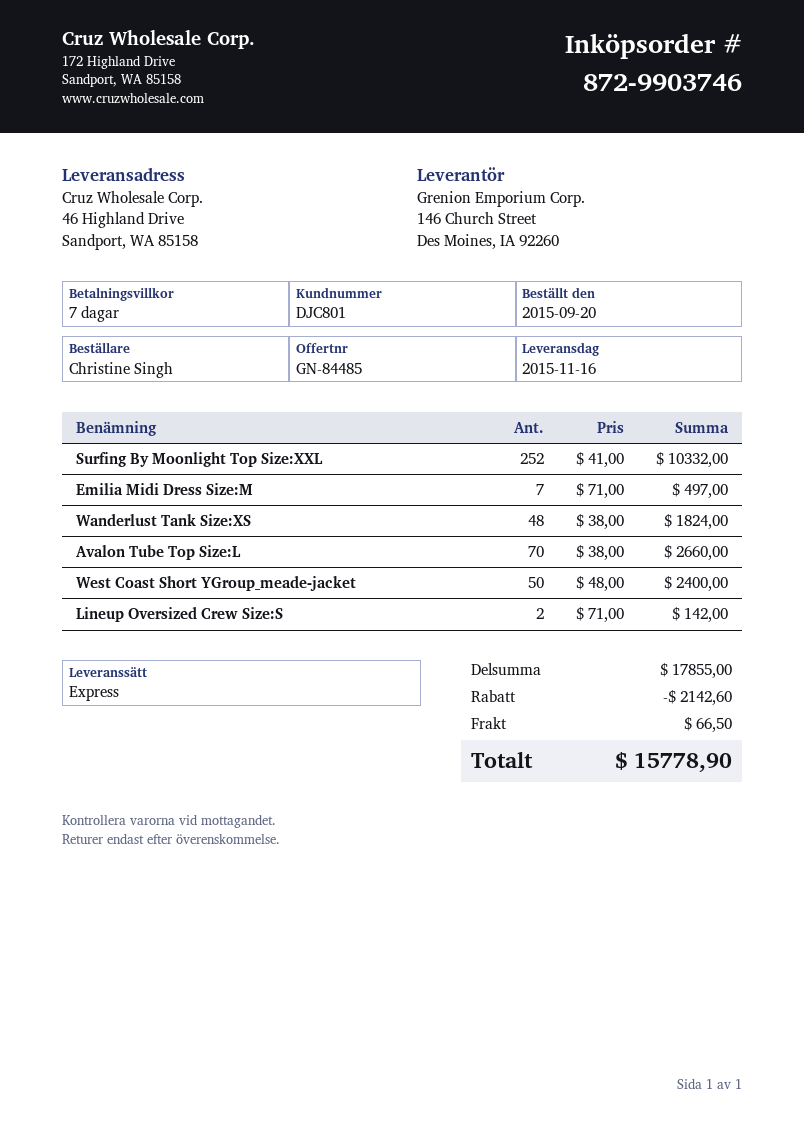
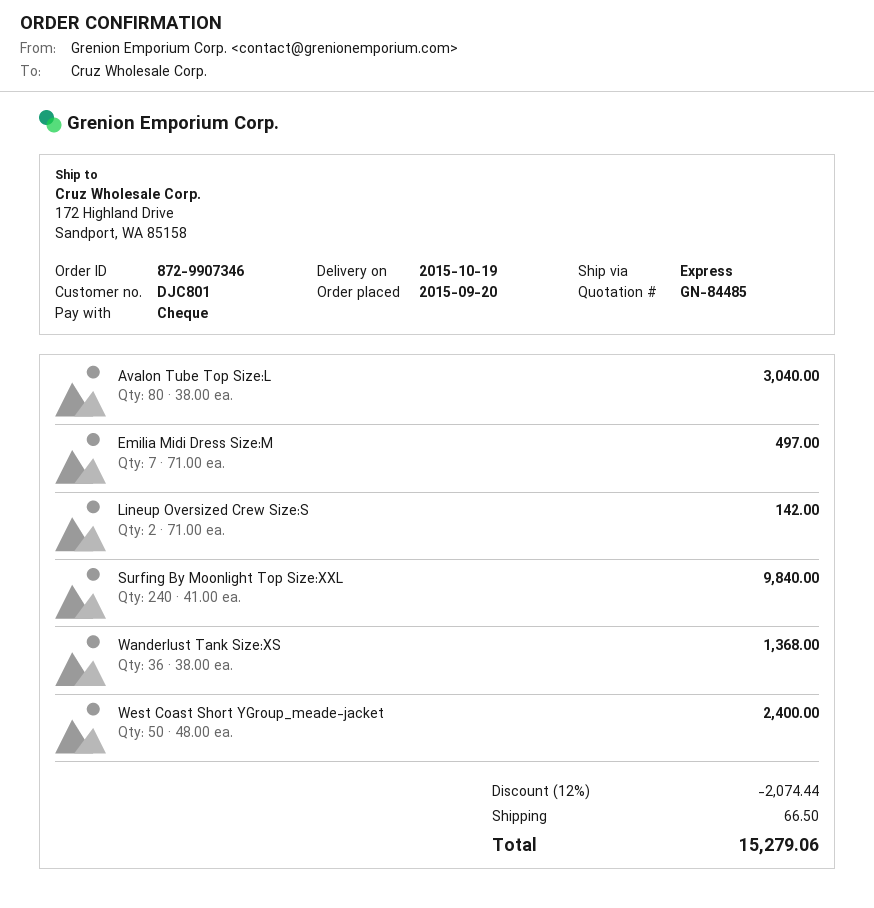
order number: 872-9903746 -> 872-9907346
delivery date: 2015-11-16 -> 2015-10-19
ship to: 46 Highland Drive, Sandport, WA 85158 -> 172 Highland Drive, Sandport, WA 85158
Surfing By Moonlight Top Size:XXL: 252 x 41.00 = 10332.00 -> 240 x 41.00 = 9840.00
Wanderlust Tank Size:XS: 48 x 38.00 = 1824.00 -> 36 x 38.00 = 1368.00
Avalon Tube Top Size:L: 70 x 38.00 = 2660.00 -> 80 x 38.00 = 3040.00
discount: 2142.60 -> 2074.44
total: 15778.90 -> 15279.06

